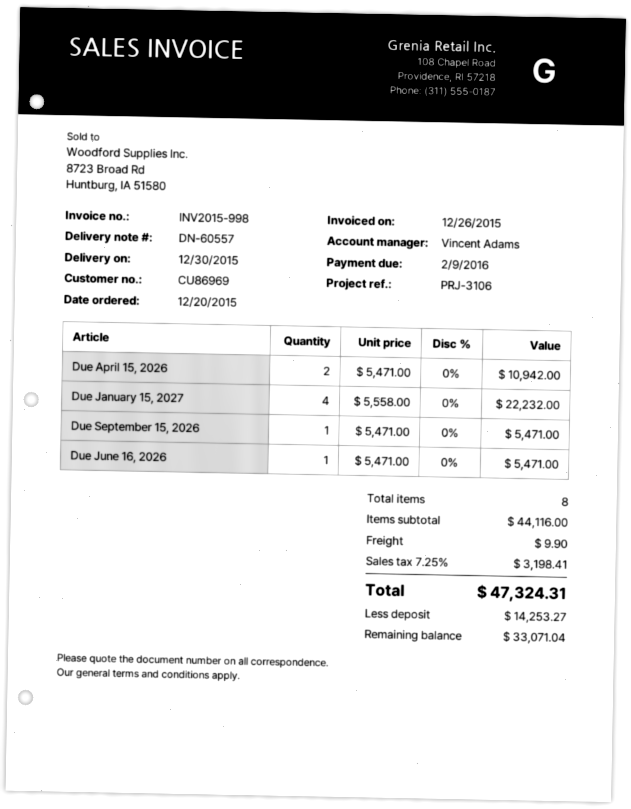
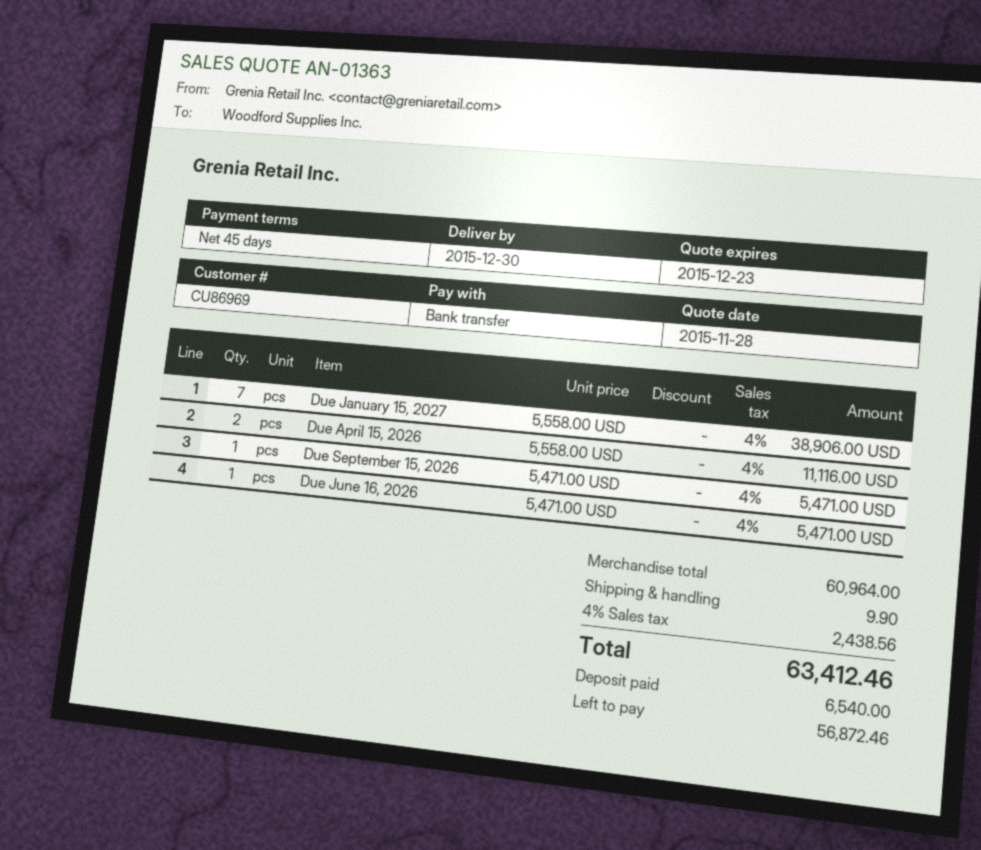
Due April 15, 2026: 2 x 5471.00 = 10942.00 -> 2 x 5558.00 = 11116.00
Due January 15, 2027: 4 x 5558.00 = 22232.00 -> 7 x 5558.00 = 38906.00
subtotal: 44116.00 -> 60964.00
tax: 7.25% = 3198.41 -> 4% = 2438.56
total: 47324.31 -> 63412.46
deposit: 14253.27 -> 6540.00
balance: 33071.04 -> 56872.46

